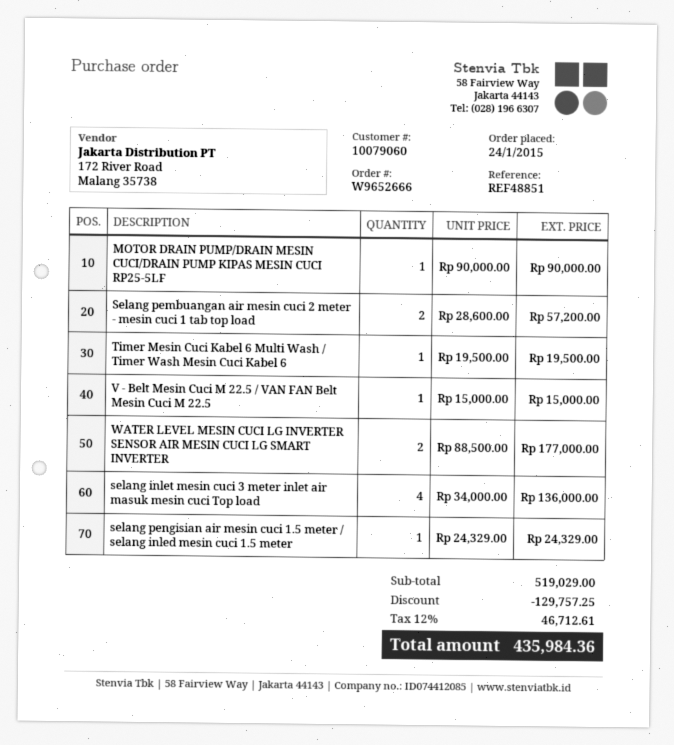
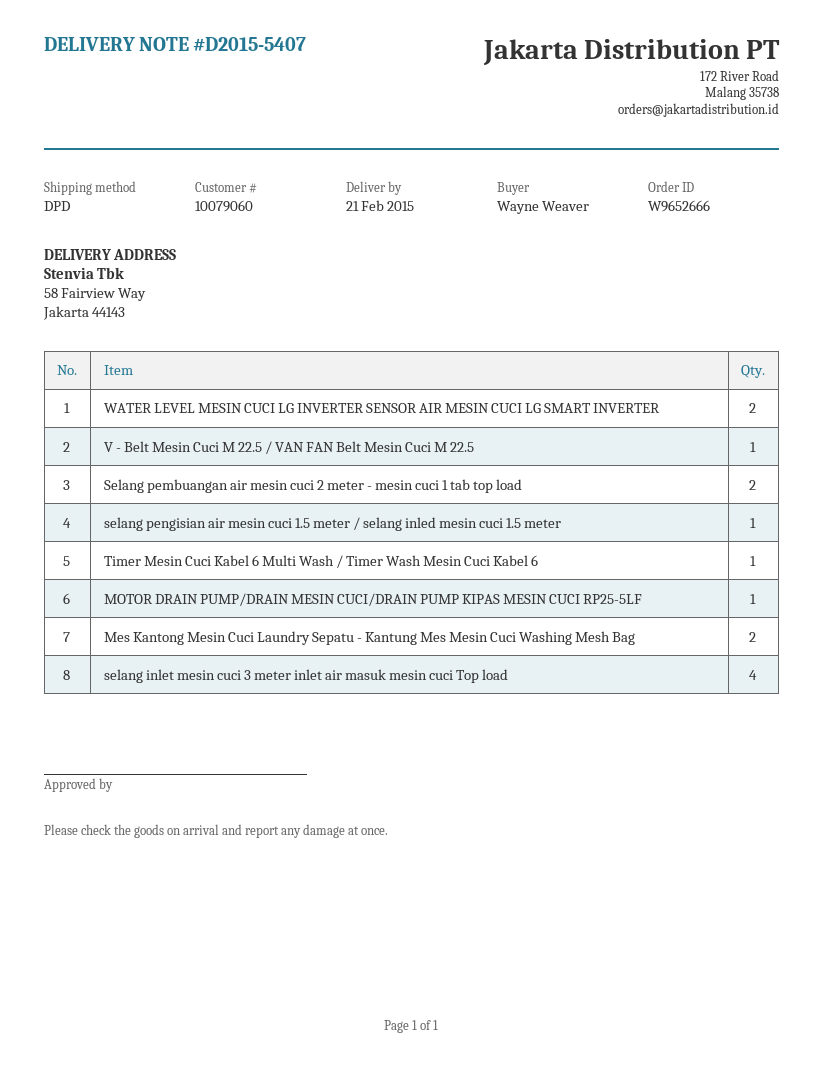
Mes Kantong Mesin Cuci Laundry Sepatu - Kantung Mes Mesin Cuci Washing Mesh Bag: none -> 2

